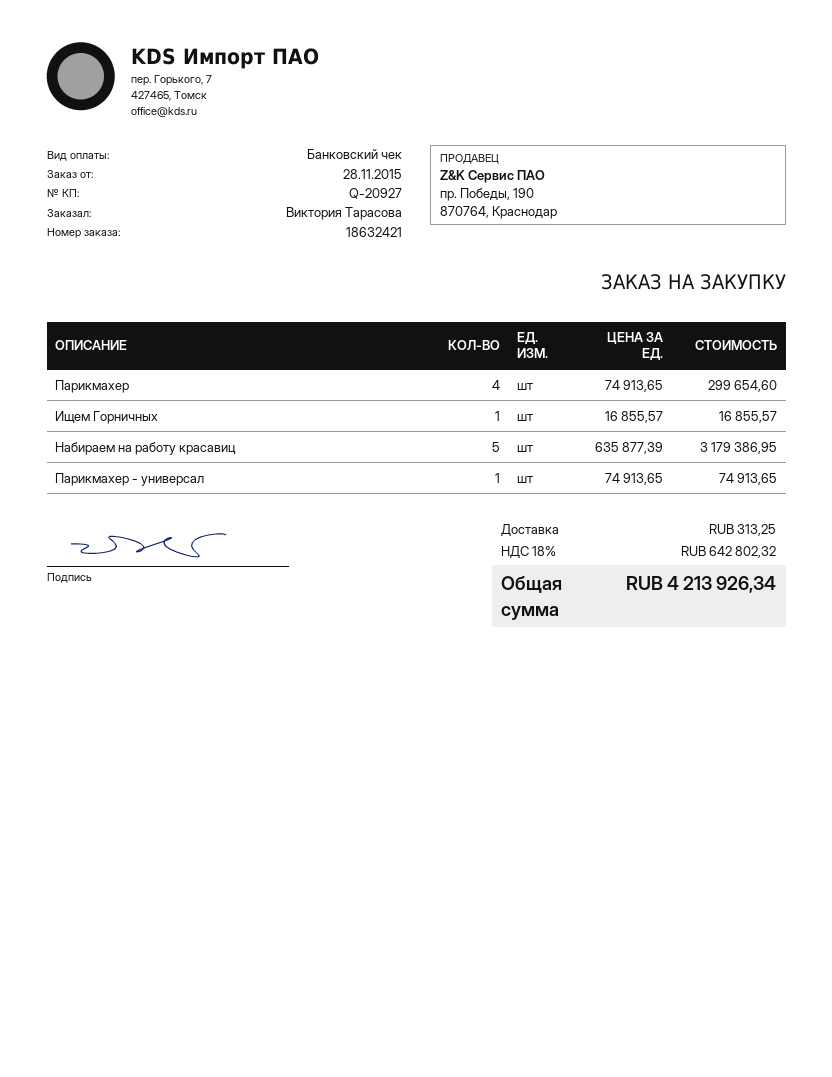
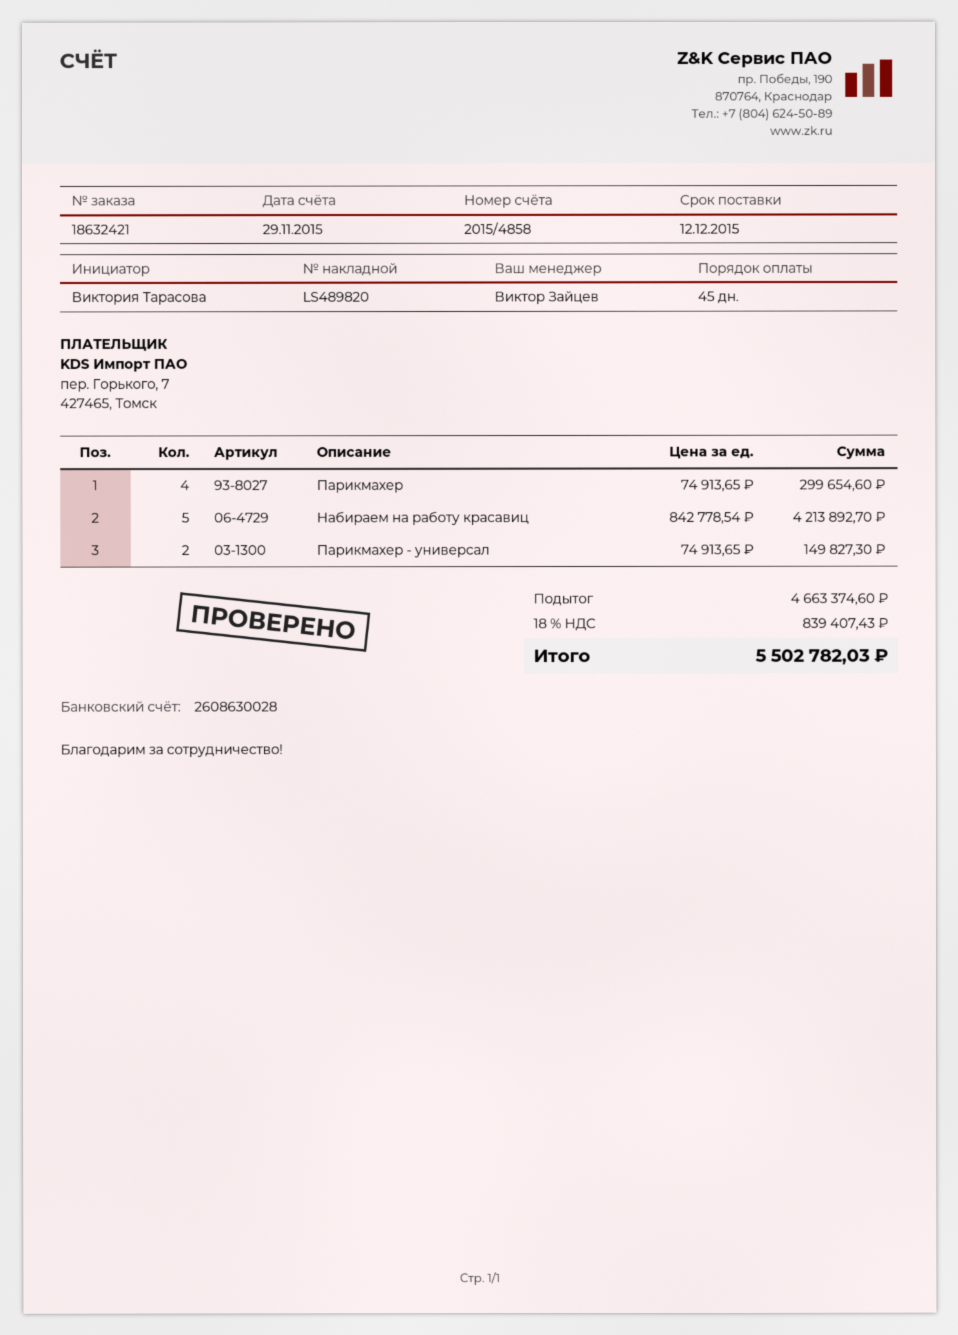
Ищем Горничных: 1 x 16855.57 = 16855.57 -> none
Набираем на работу красавиц: 5 x 635877.39 = 3179386.95 -> 5 x 842778.54 = 4213892.70
Парикмахер - универсал: 1 x 74913.65 = 74913.65 -> 2 x 74913.65 = 149827.30
shipping: 313.25 -> none
tax: 18% = 642802.32 -> 18% = 839407.43
total: 4213926.34 -> 5502782.03

